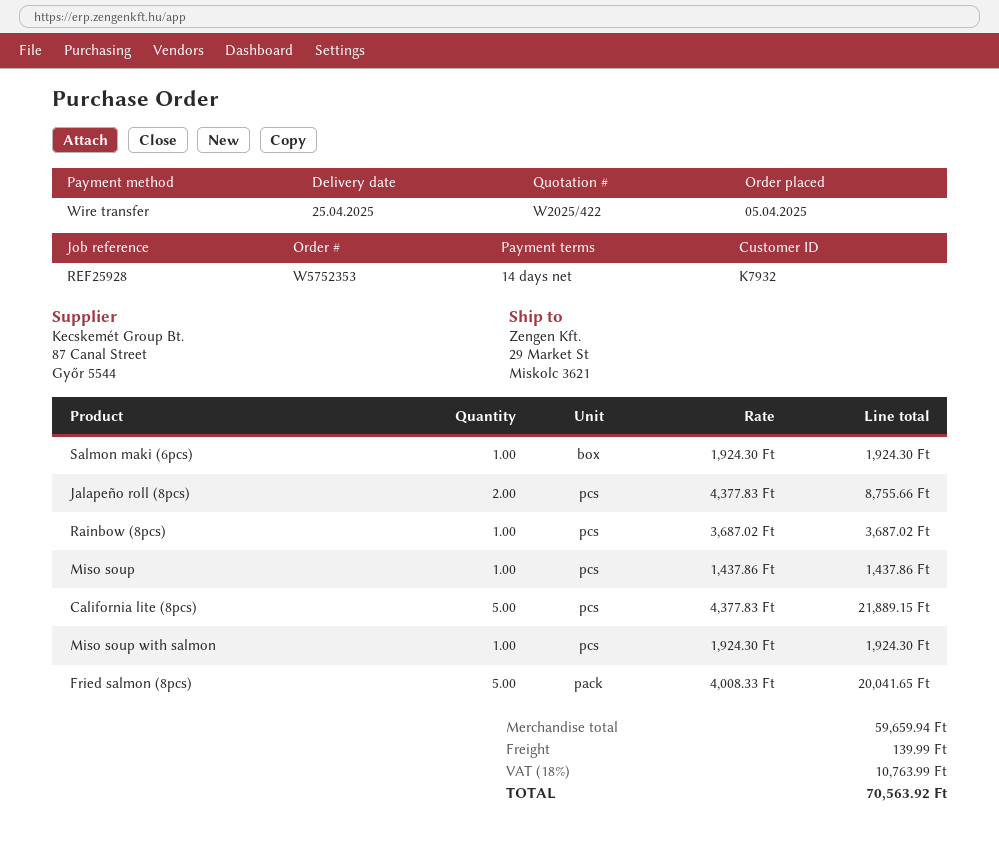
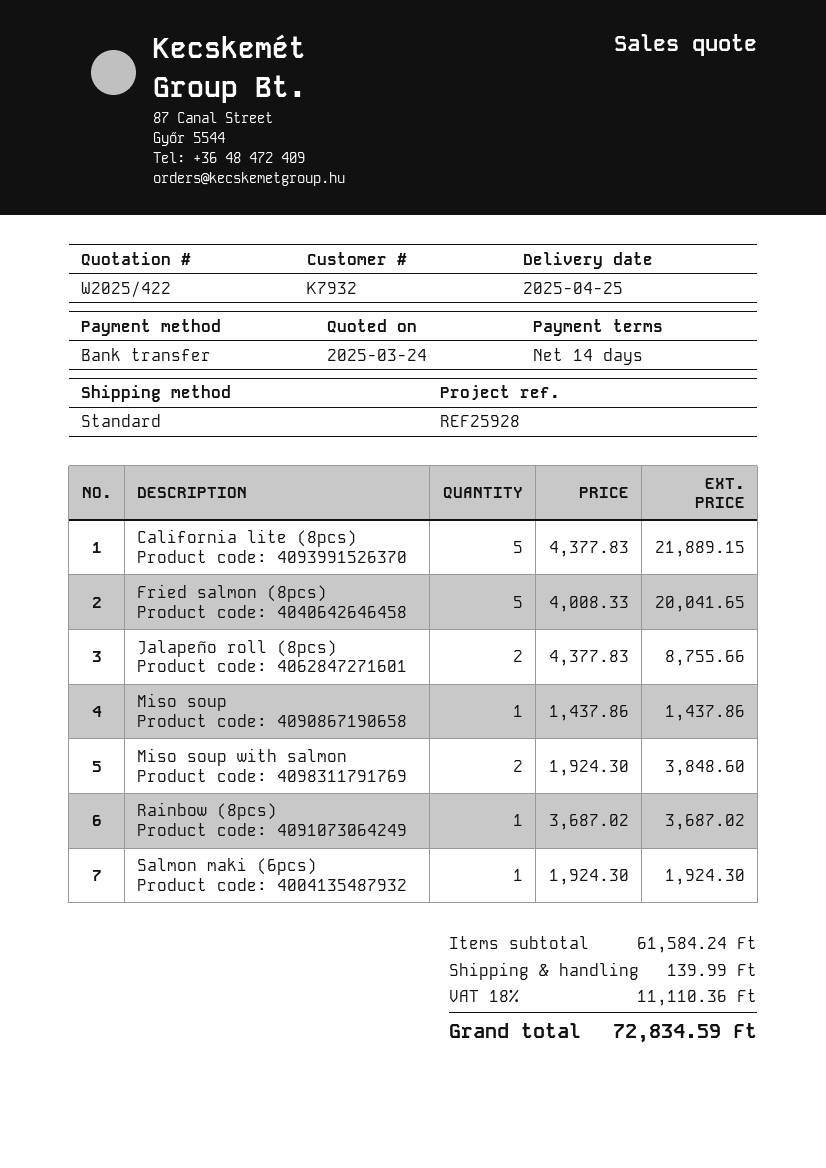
Miso soup with salmon: 1 x 1924.30 = 1924.30 -> 2 x 1924.30 = 3848.60
subtotal: 59659.94 -> 61584.24
tax: 18% = 10763.99 -> 18% = 11110.36
total: 70563.92 -> 72834.59

